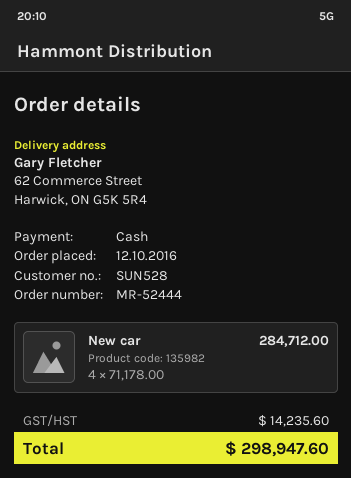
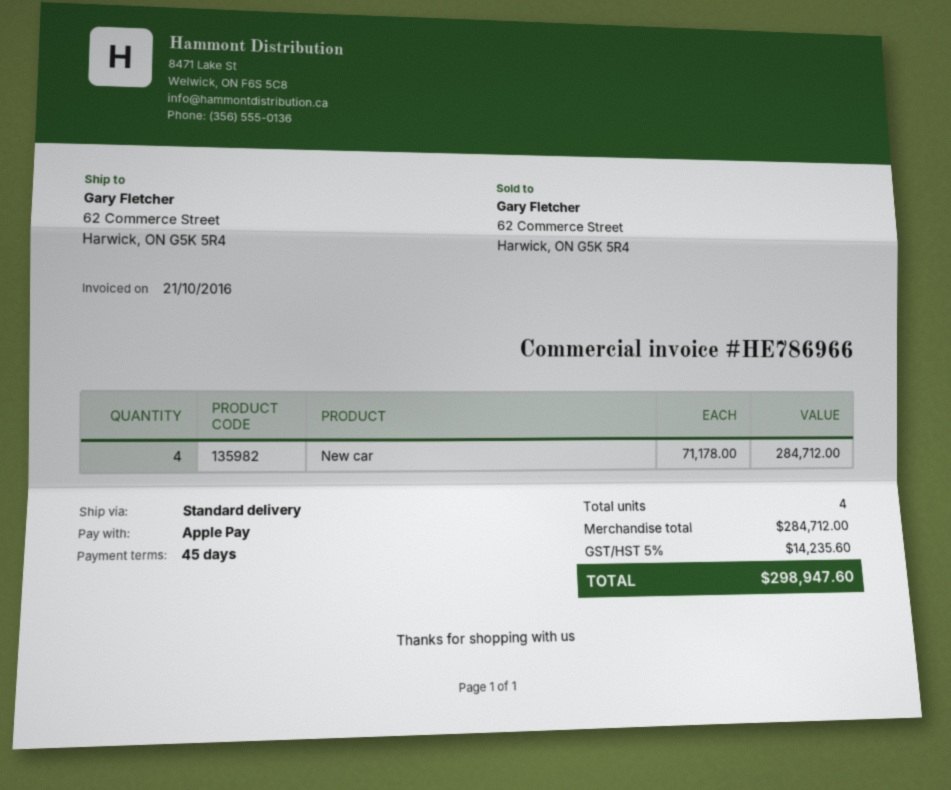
payment method: cash -> Apple Pay

